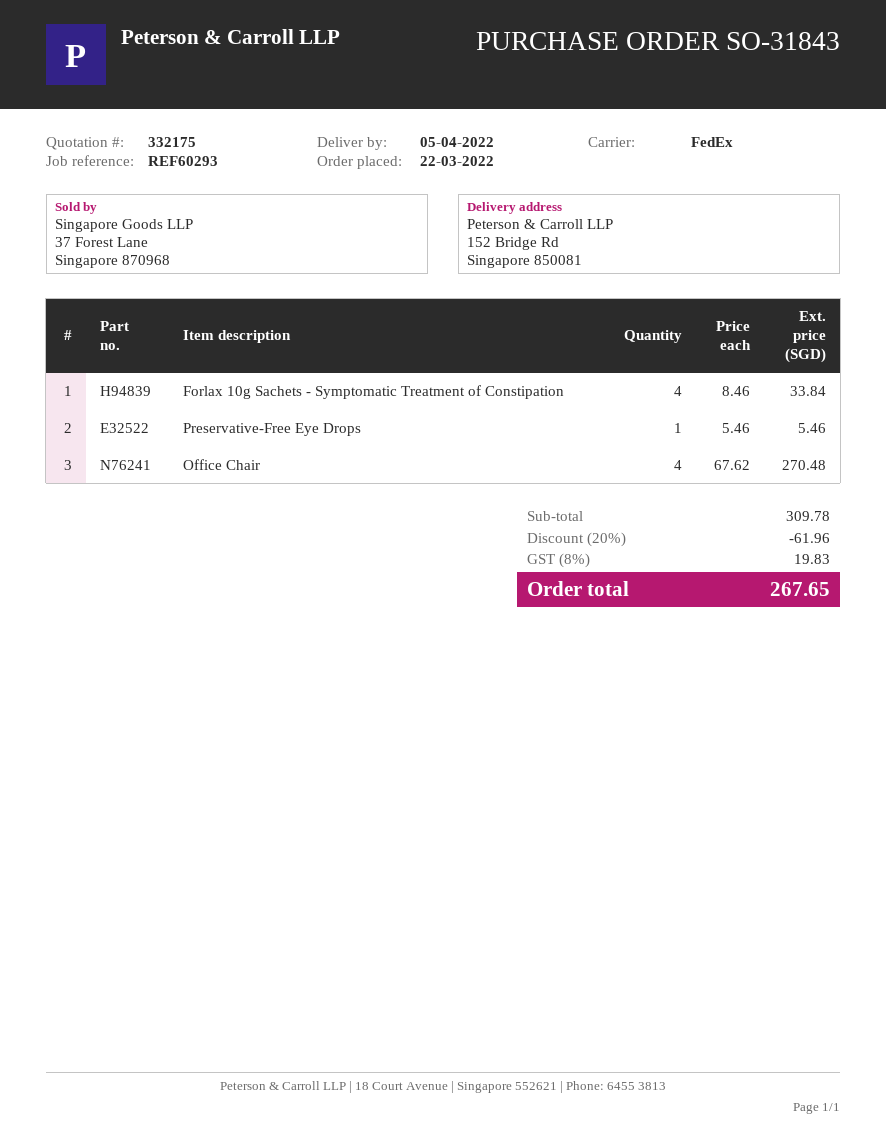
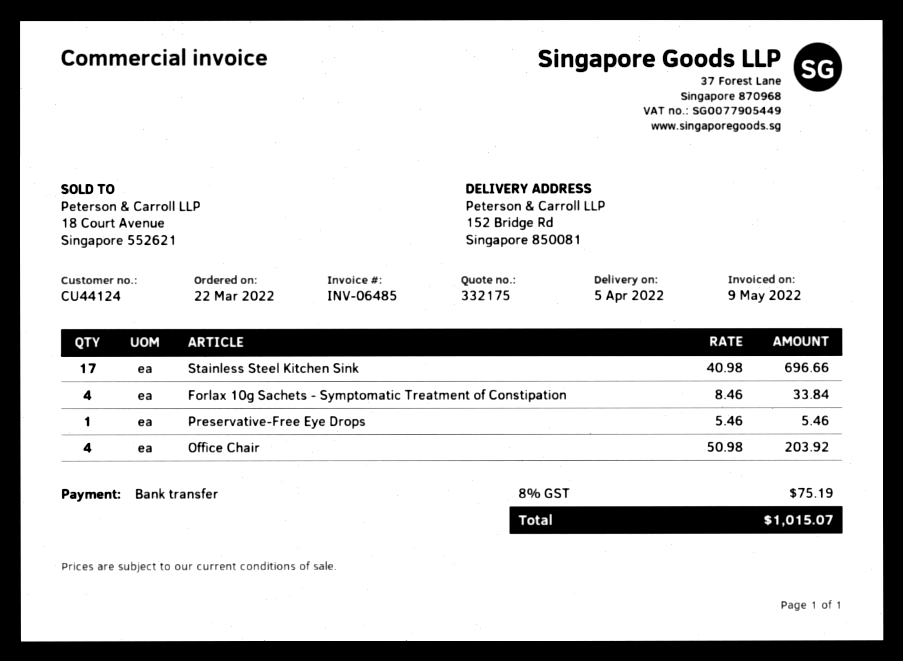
Office Chair: 4 x 67.62 = 270.48 -> 4 x 50.98 = 203.92
Stainless Steel Kitchen Sink: none -> 17 x 40.98 = 696.66
discount: 20% = 61.96 -> none
tax: 8% = 19.83 -> 8% = 75.19
total: 267.65 -> 1015.07

